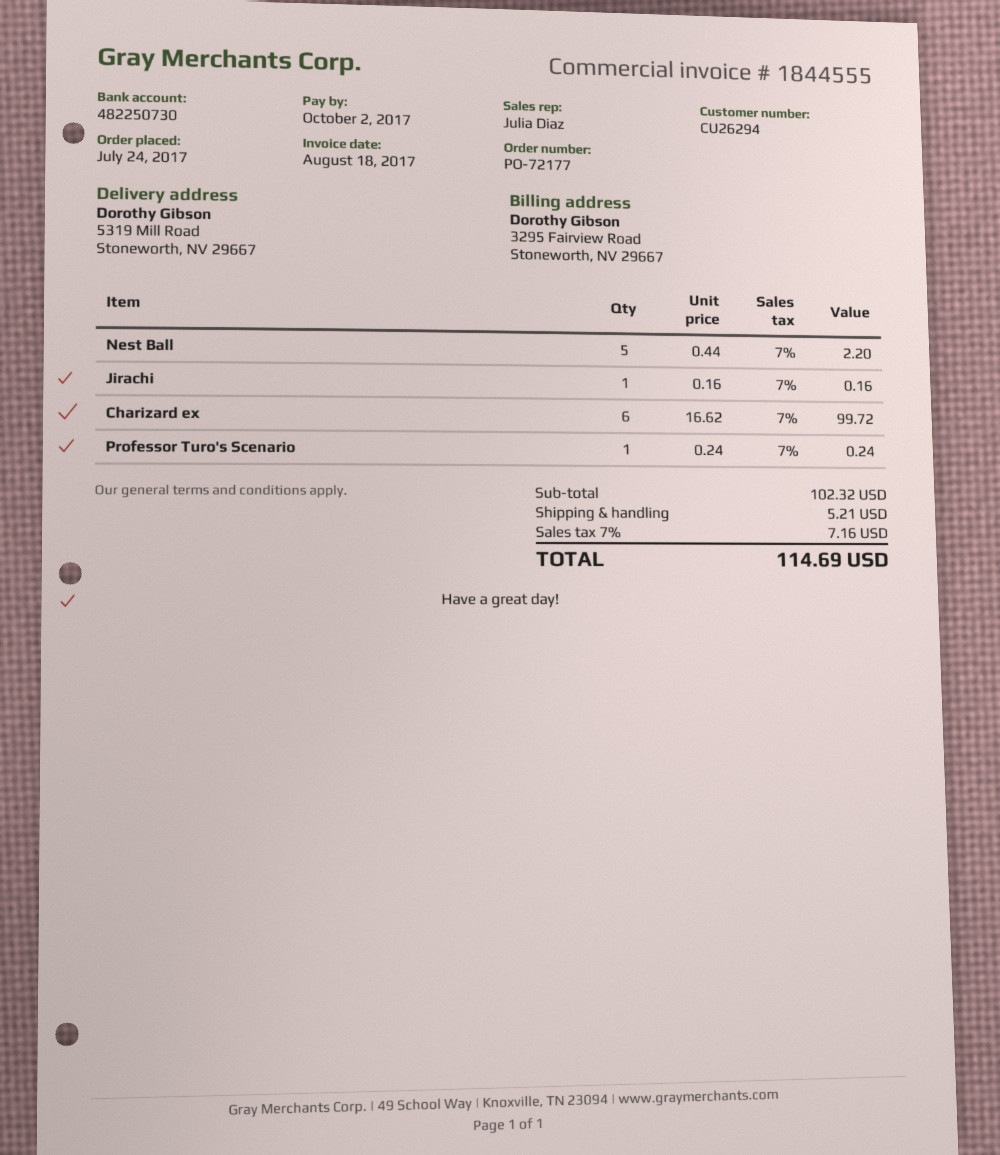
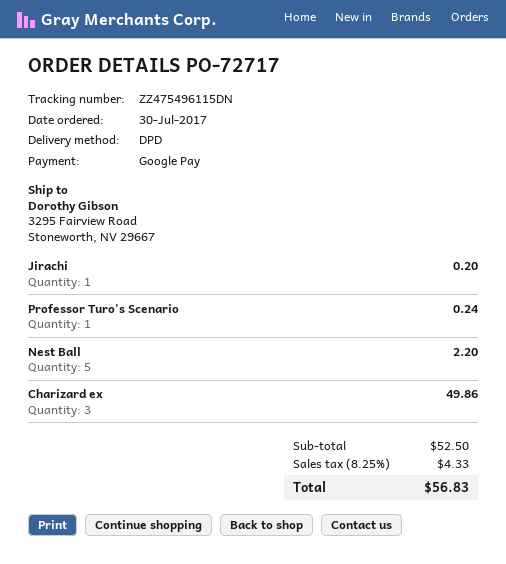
order number: PO-72177 -> PO-72717
order date: 2017-07-24 -> 2017-07-30
ship to: 5319 Mill Road, Stoneworth, NV 29667 -> 3295 Fairview Road, Stoneworth, NV 29667
Jirachi: 1 for 0.16 -> 1 for 0.20
Charizard ex: 6 for 99.72 -> 3 for 49.86
subtotal: 102.32 -> 52.50
shipping: 5.21 -> none
tax: 7% = 7.16 -> 8.25% = 4.33
total: 114.69 -> 56.83

